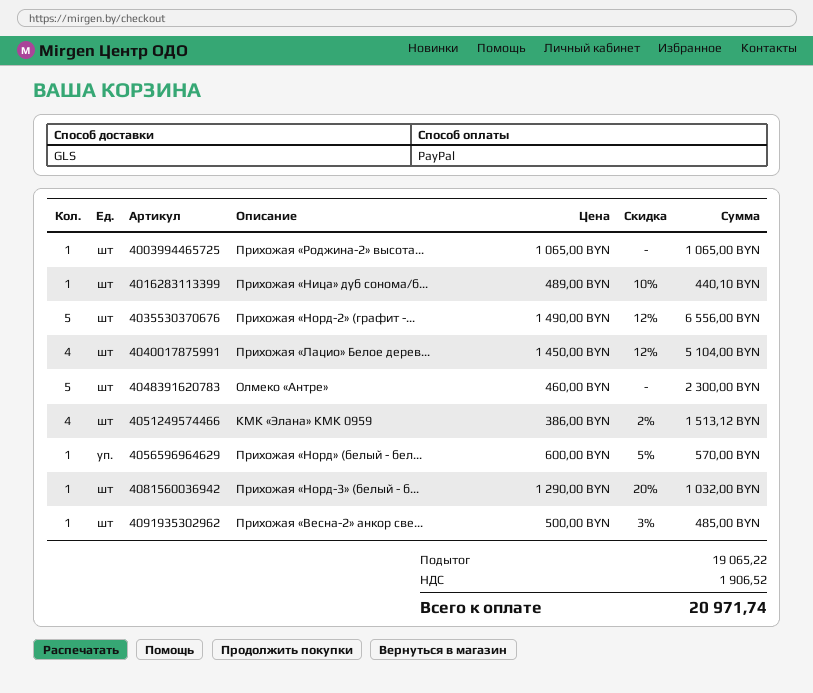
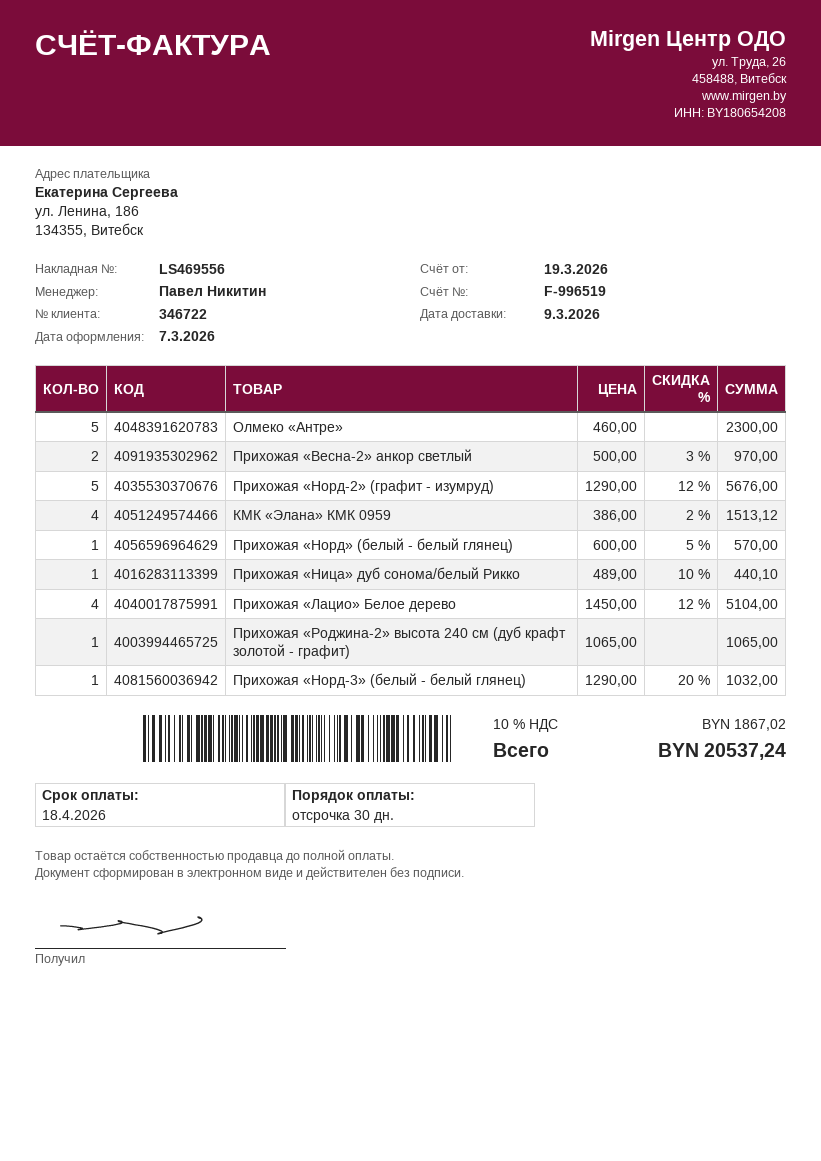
Прихожая «Норд-2» (графит -...: 5 x 1490.00 - 12% = 6556.00 -> 5 x 1290.00 - 12% = 5676.00
Прихожая «Весна-2» анкор све...: 1 x 500.00 - 3% = 485.00 -> 2 x 500.00 - 3% = 970.00
tax: 1906.52 -> 1867.02
total: 20971.74 -> 20537.24

